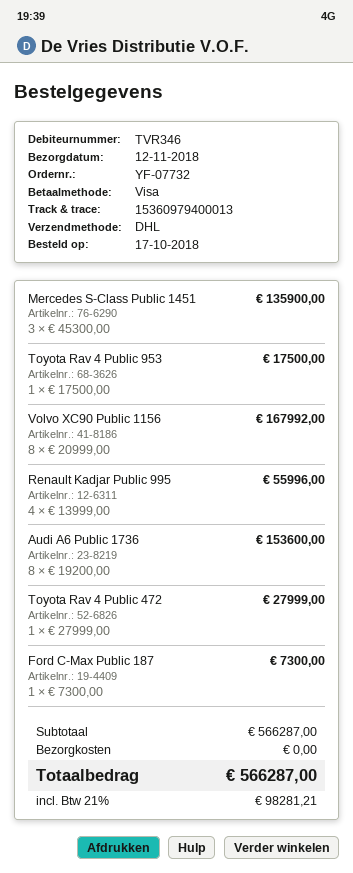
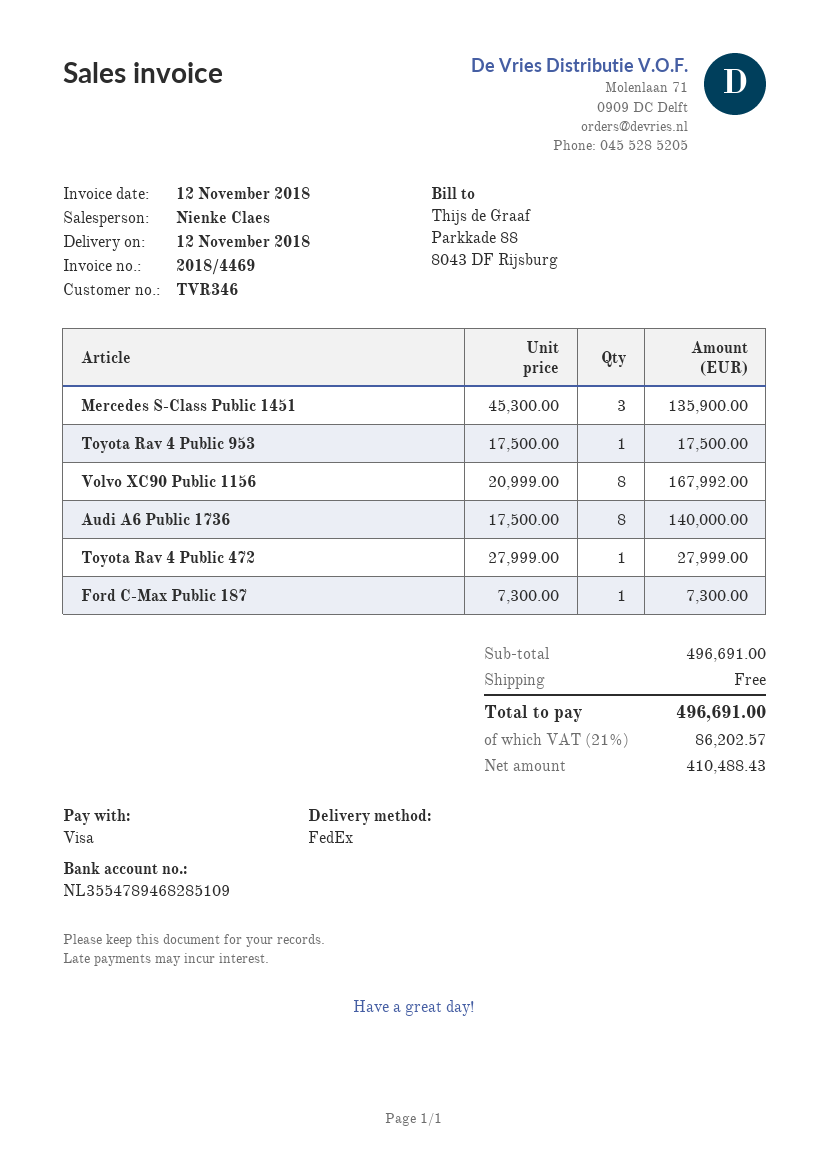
shipping method: DHL -> FedEx
Renault Kadjar Public 995: 4 x 13999.00 = 55996.00 -> none
Audi A6 Public 1736: 8 x 19200.00 = 153600.00 -> 8 x 17500.00 = 140000.00
subtotal: 566287.00 -> 496691.00
tax: 21% = 98281.21 -> 21% = 86202.57
total: 566287.00 -> 496691.00

